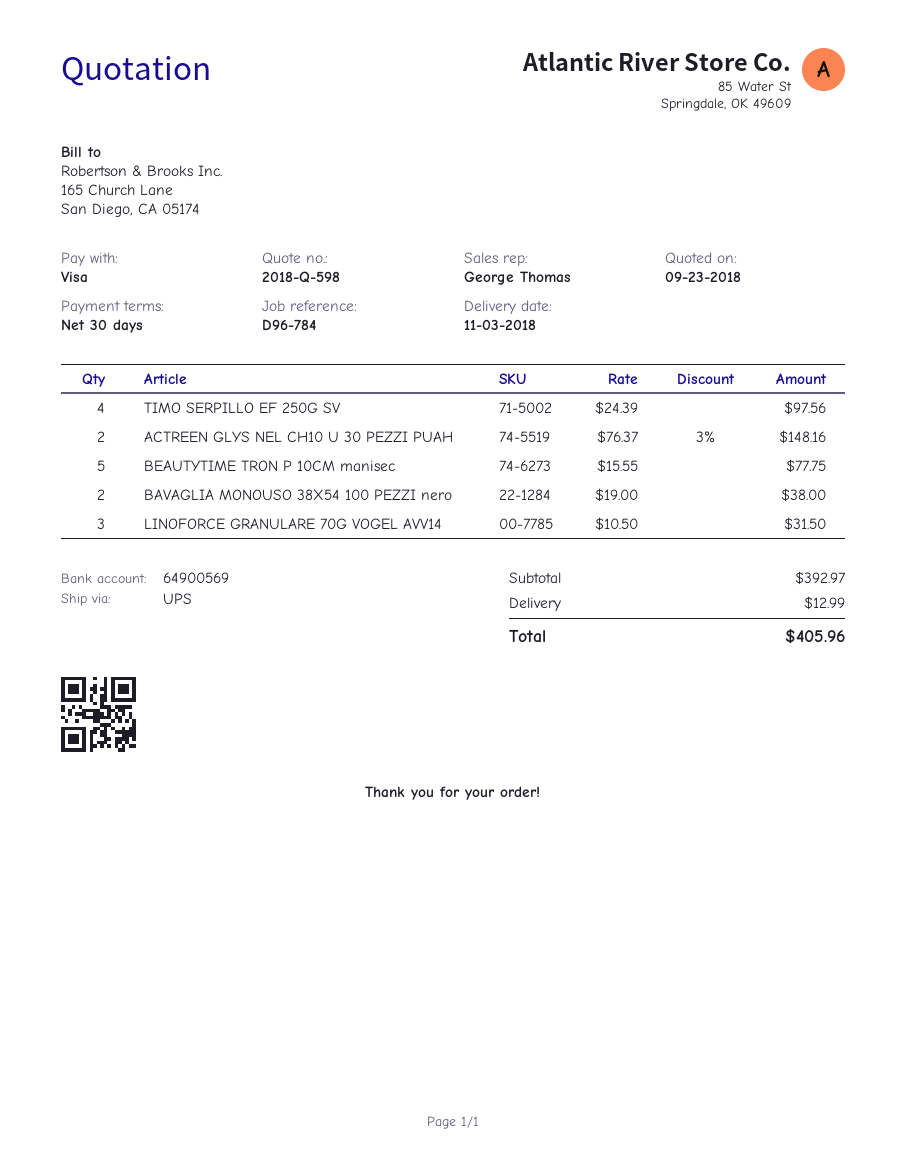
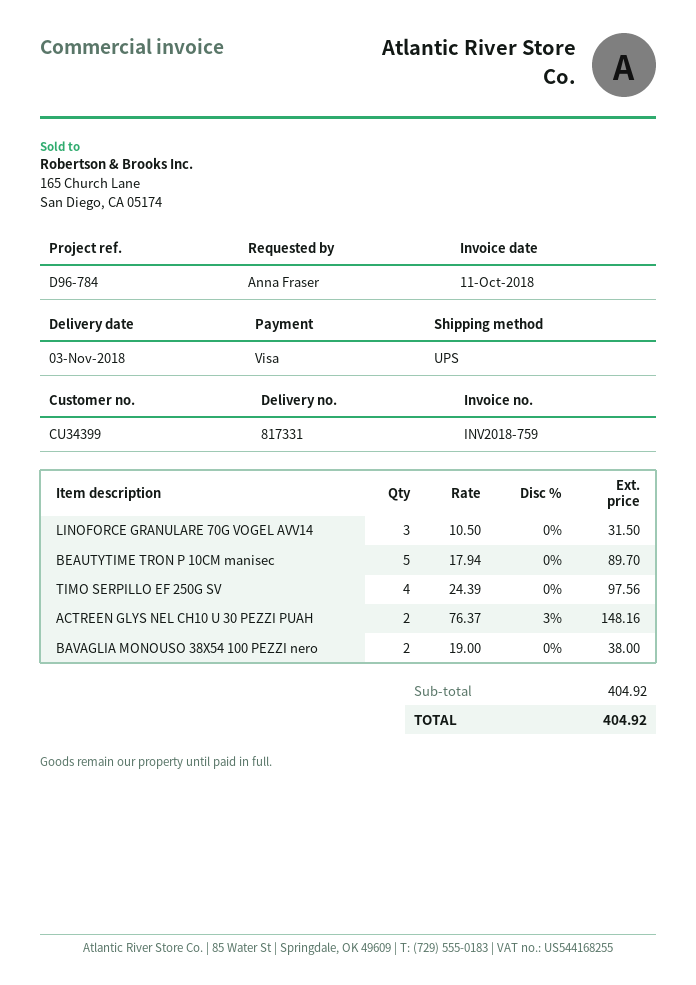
BEAUTYTIME TRON P 10CM manisec: 5 x 15.55 = 77.75 -> 5 x 17.94 = 89.70
subtotal: 392.97 -> 404.92
shipping: 12.99 -> none
total: 405.96 -> 404.92

